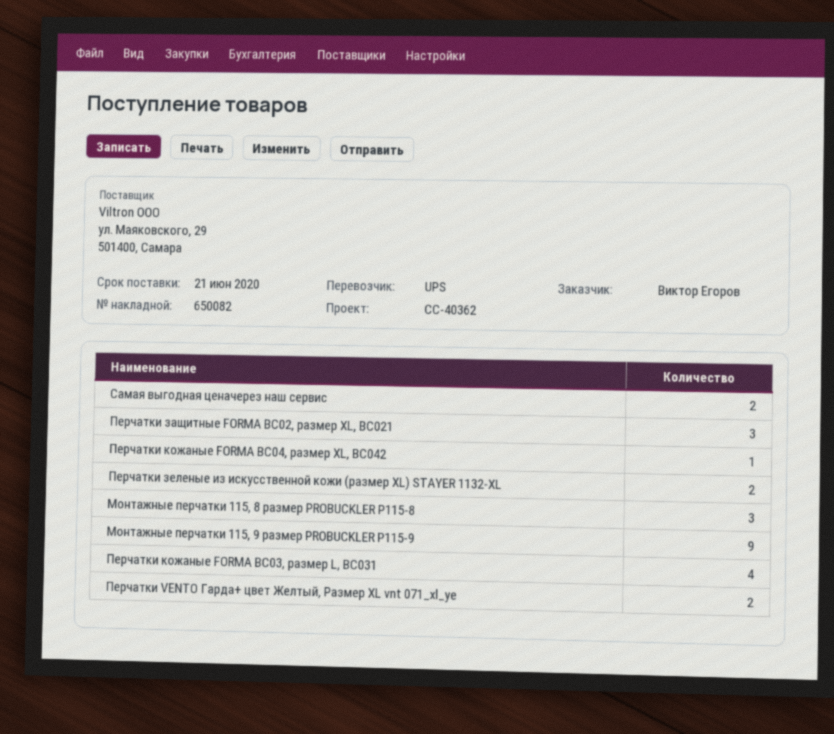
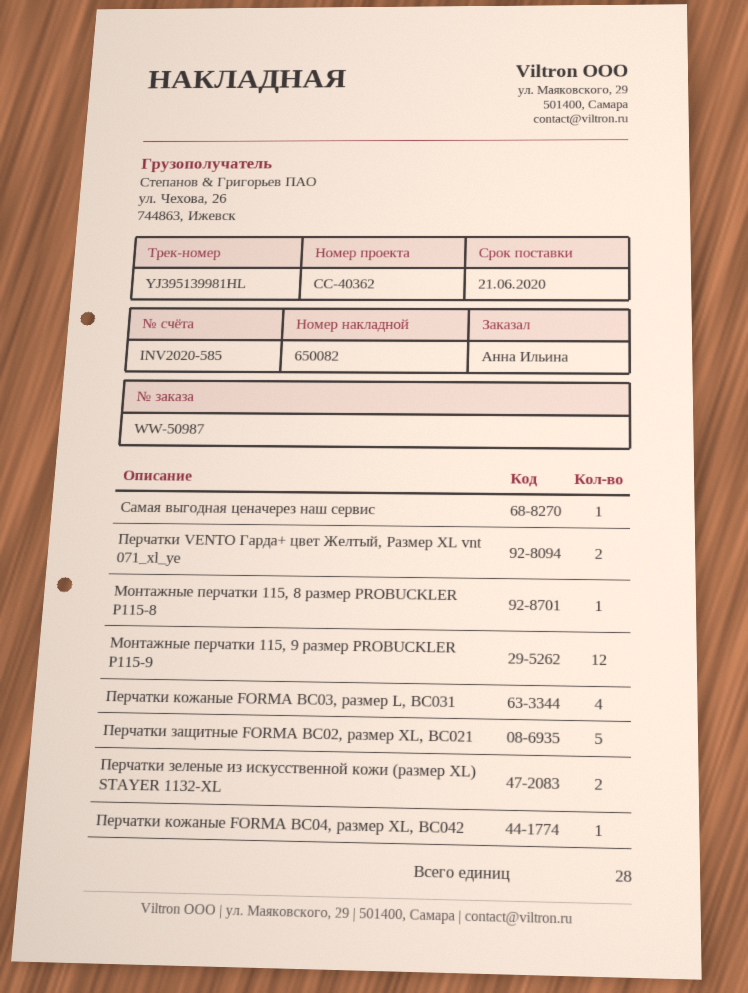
ordered by: Виктор Егоров -> Анна Ильина
Самая выгодная ценачерез наш сервис: 2 -> 1
Перчатки защитные FORMA BC02, размер XL, BC021: 3 -> 5
Монтажные перчатки 115, 8 размер PROBUCKLER P115-8: 3 -> 1
Монтажные перчатки 115, 9 размер PROBUCKLER P115-9: 9 -> 12

